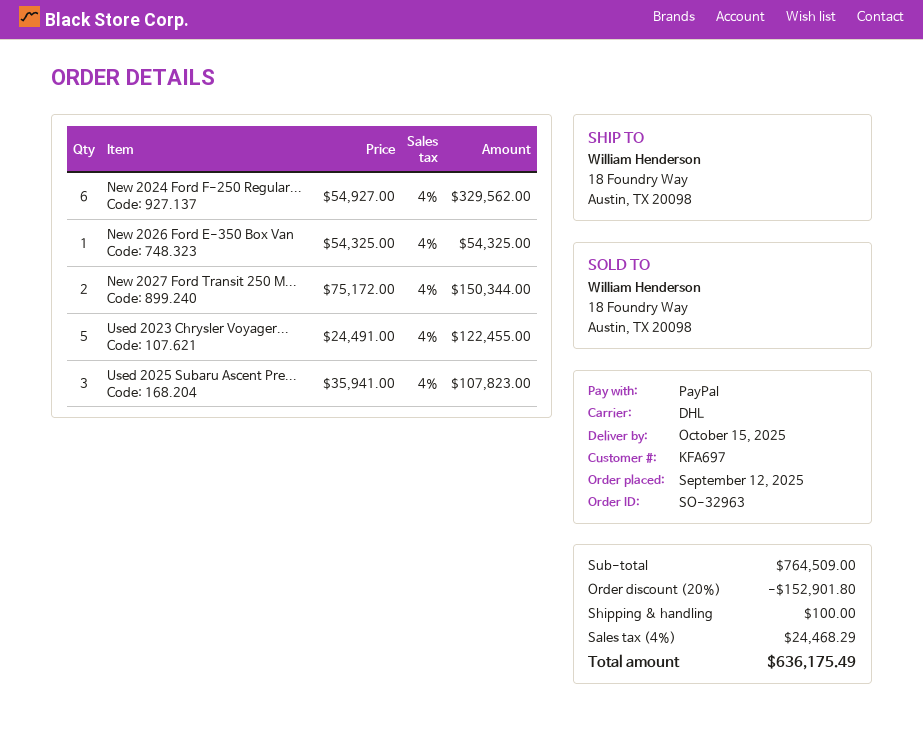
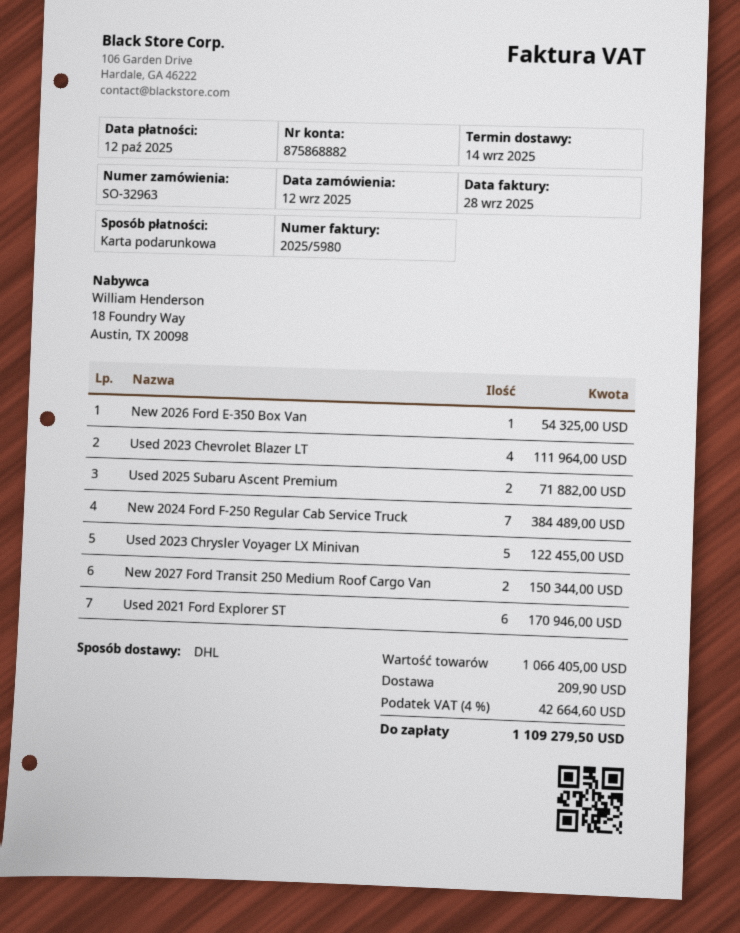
delivery date: 2025-10-15 -> 2025-09-14
payment method: PayPal -> gift card
New 2024 Ford F-250 Regular...: 6 for 329562.00 -> 7 for 384489.00
Used 2025 Subaru Ascent Pre...: 3 for 107823.00 -> 2 for 71882.00
Used 2023 Chevrolet Blazer LT: none -> 4 for 111964.00
Used 2021 Ford Explorer ST: none -> 6 for 170946.00
subtotal: 764509.00 -> 1066405.00
discount: 20% = 152901.80 -> none
shipping: 100.00 -> 209.90
tax: 4% = 24468.29 -> 4% = 42664.60
total: 636175.49 -> 1109279.50

